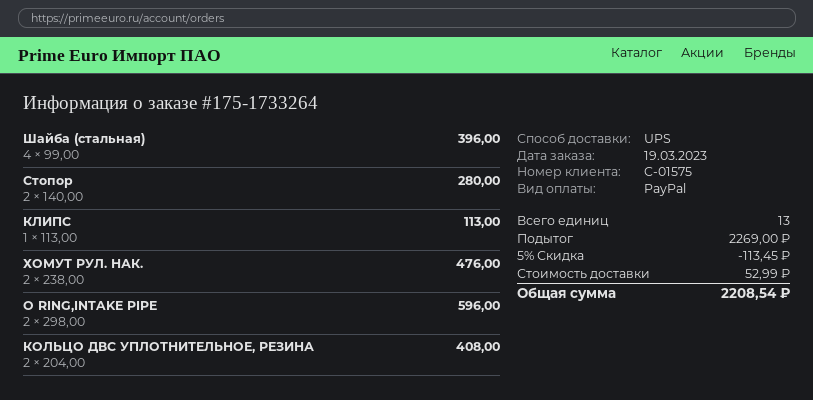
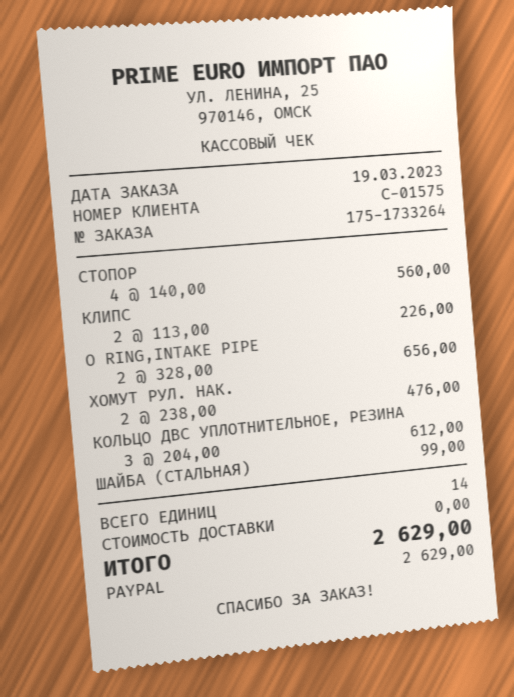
Шайба (стальная): 4 x 99.00 = 396.00 -> 1 x 99.00 = 99.00
Стопор: 2 x 140.00 = 280.00 -> 4 x 140.00 = 560.00
КЛИПС: 1 x 113.00 = 113.00 -> 2 x 113.00 = 226.00
O RING,INTAKE PIPE: 2 x 298.00 = 596.00 -> 2 x 328.00 = 656.00
КОЛЬЦО ДВС УПЛОТНИТЕЛЬНОЕ, РЕЗИНА: 2 x 204.00 = 408.00 -> 3 x 204.00 = 612.00
total quantity: 13 -> 14
discount: 5% = 113.45 -> none
shipping: 52.99 -> 0.00
total: 2208.54 -> 2629.00

